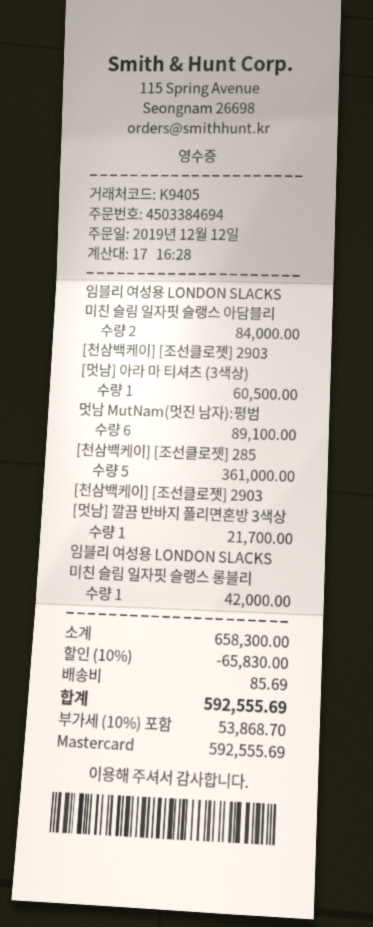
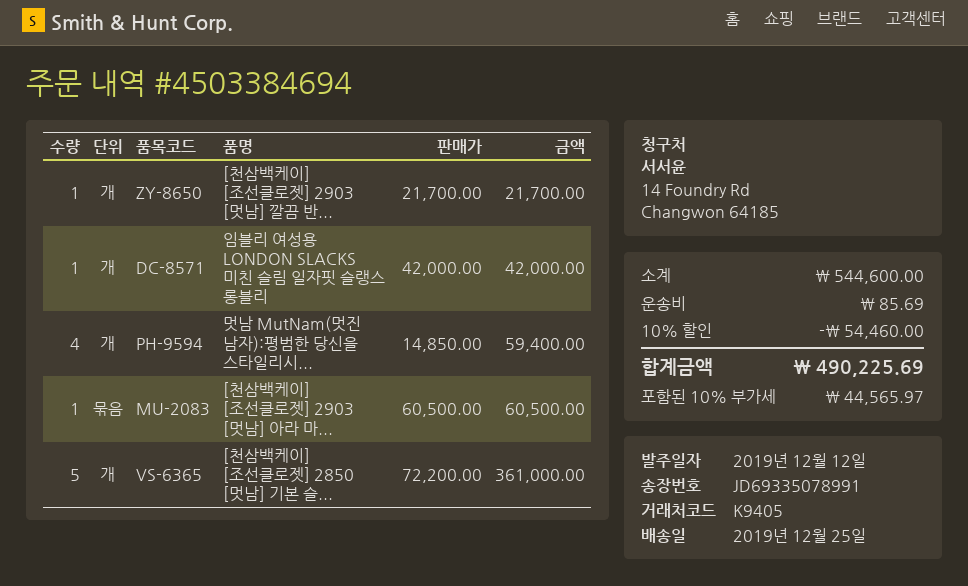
임블리 여성용 LONDON SLACKS 미친 슬림 일자핏 슬랭스 아담블리: 2 for 84000.00 -> none
멋남 MutNam(멋진 남자):평범: 6 for 89100.00 -> 4 for 59400.00
subtotal: 658300.00 -> 544600.00
discount: 10% = 65830.00 -> 10% = 54460.00
tax: 10% = 53868.70 -> 10% = 44565.97
total: 592555.69 -> 490225.69

